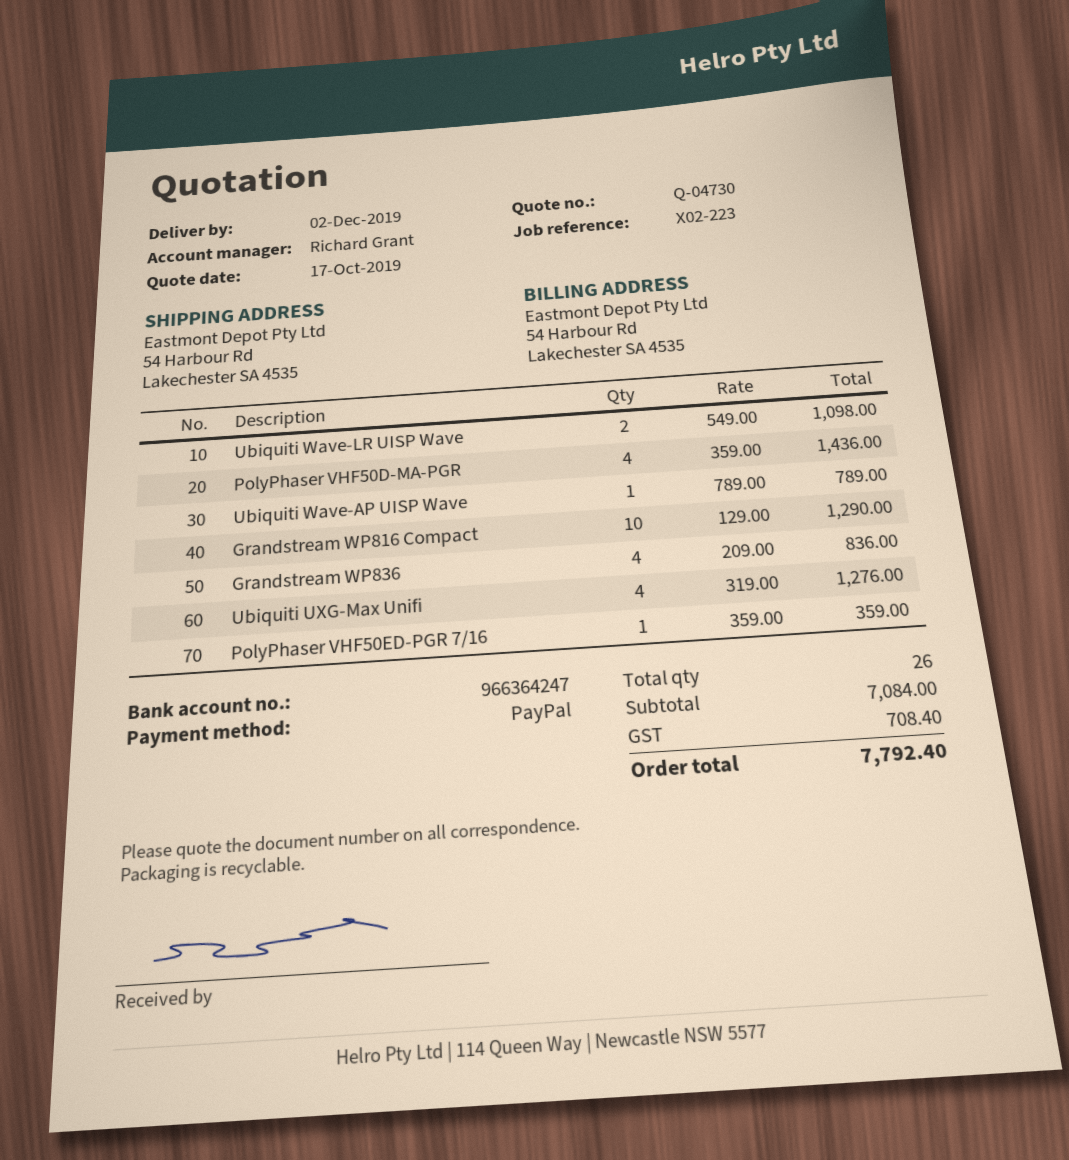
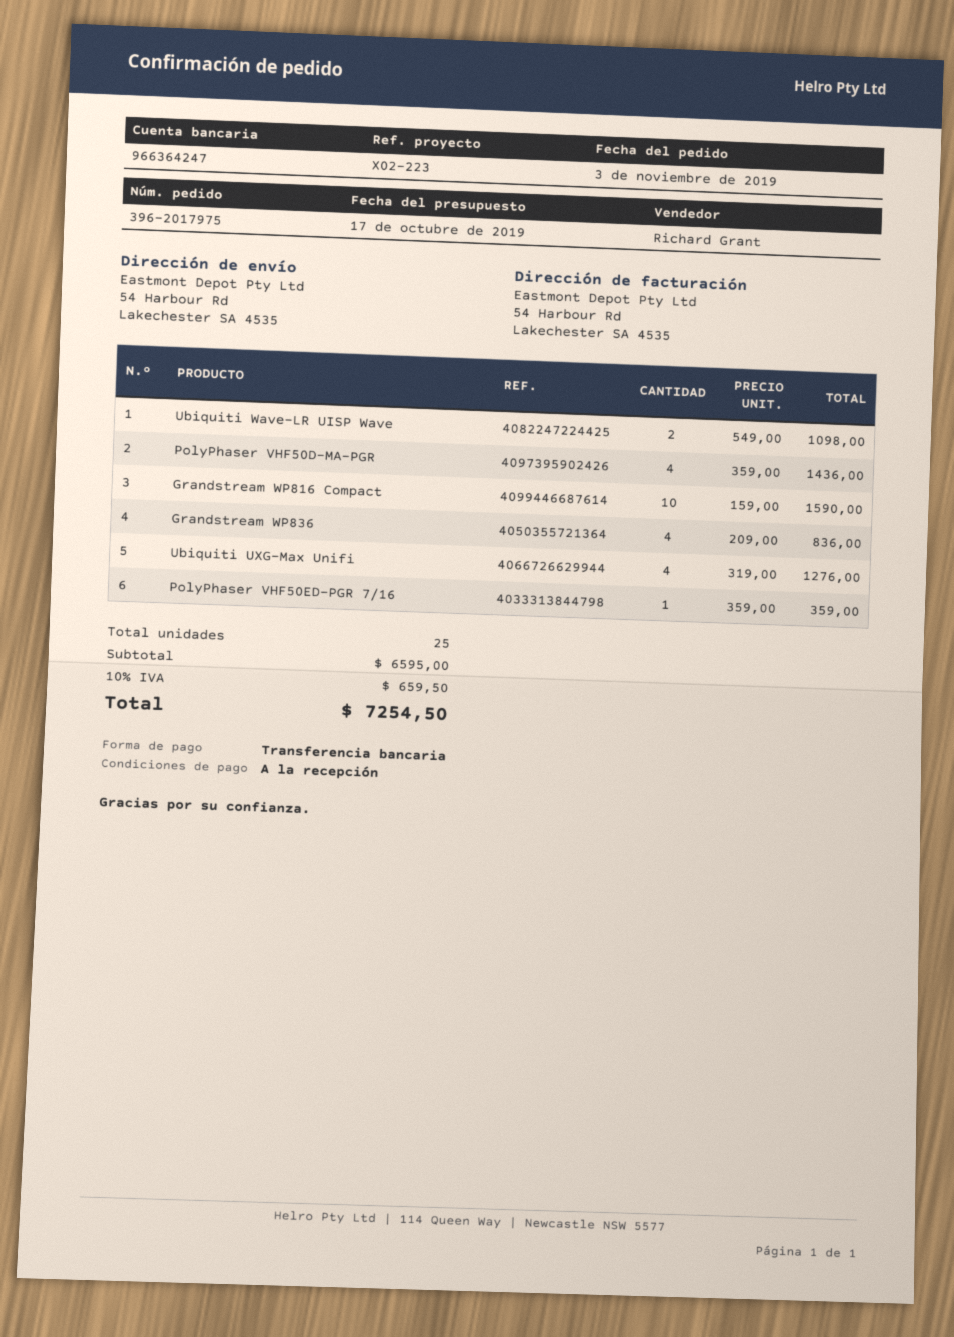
payment method: PayPal -> bank transfer
Ubiquiti Wave-AP UISP Wave: 1 x 789.00 = 789.00 -> none
Grandstream WP816 Compact: 10 x 129.00 = 1290.00 -> 10 x 159.00 = 1590.00
total quantity: 26 -> 25
subtotal: 7084.00 -> 6595.00
tax: 708.40 -> 659.50
total: 7792.40 -> 7254.50

